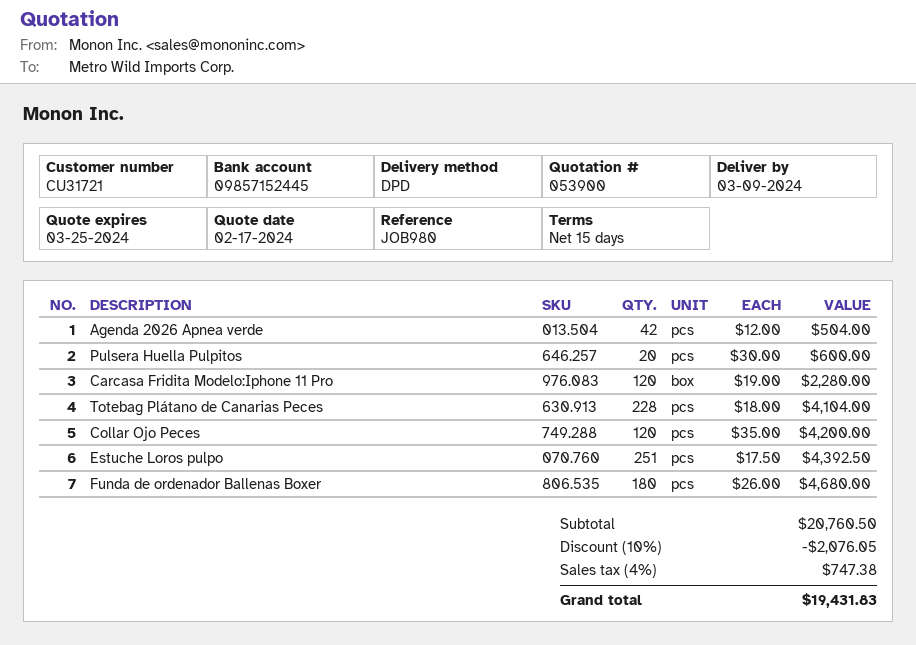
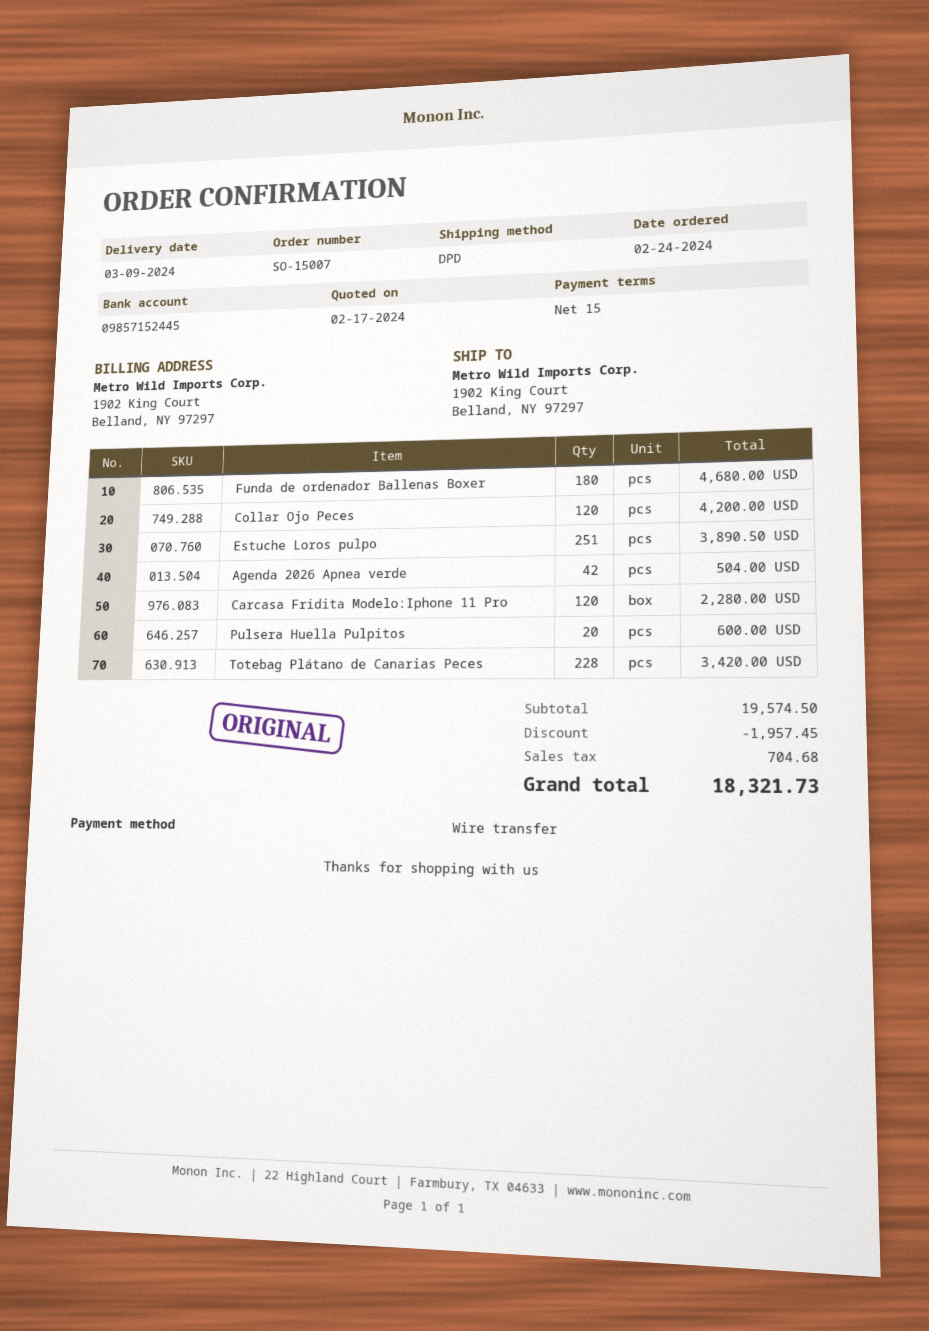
Totebag Plátano de Canarias Peces: 228 for 4104.00 -> 228 for 3420.00
Estuche Loros pulpo: 251 for 4392.50 -> 251 for 3890.50
subtotal: 20760.50 -> 19574.50
discount: 2076.05 -> 1957.45
tax: 747.38 -> 704.68
total: 19431.83 -> 18321.73

